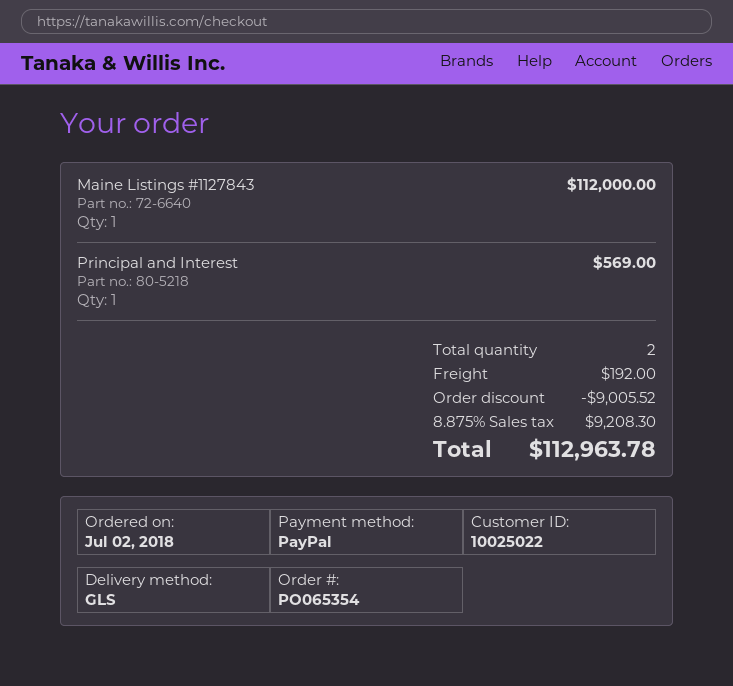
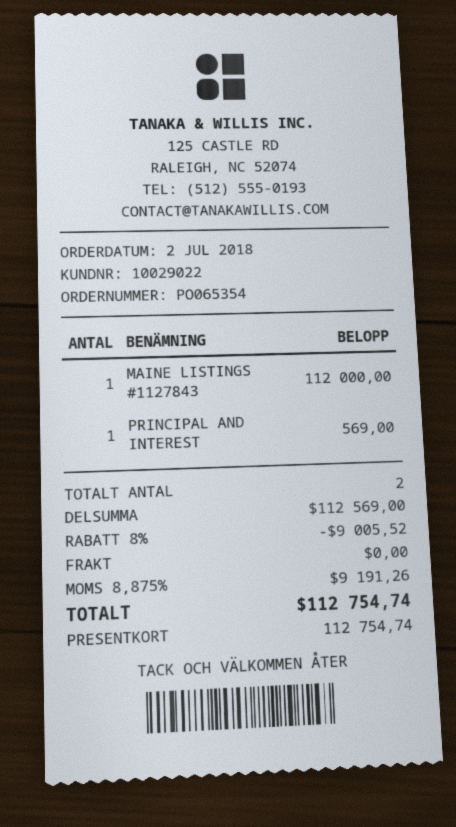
customer number: 10025022 -> 10029022
payment method: PayPal -> gift card
shipping: 192.00 -> 0.00
tax: 8.875% = 9208.30 -> 8.875% = 9191.26
total: 112963.78 -> 112754.74

